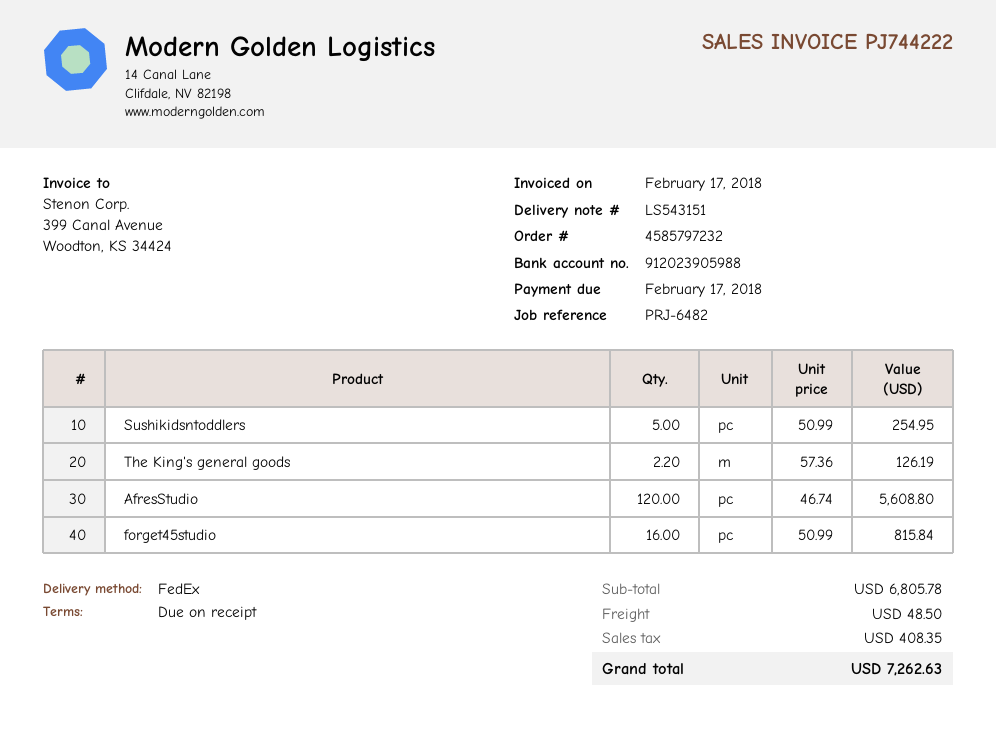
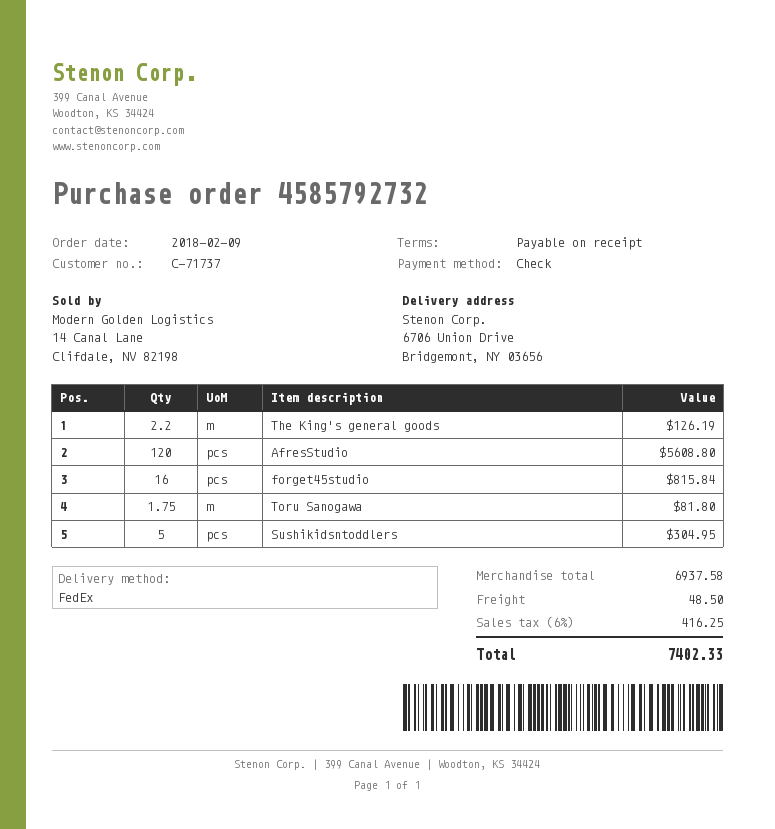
order number: 4585797232 -> 4585792732
Sushikidsntoddlers: 5 for 254.95 -> 5 for 304.95
Toru Sanogawa: none -> 1.75 for 81.80
subtotal: 6805.78 -> 6937.58
tax: 408.35 -> 416.25
total: 7262.63 -> 7402.33

